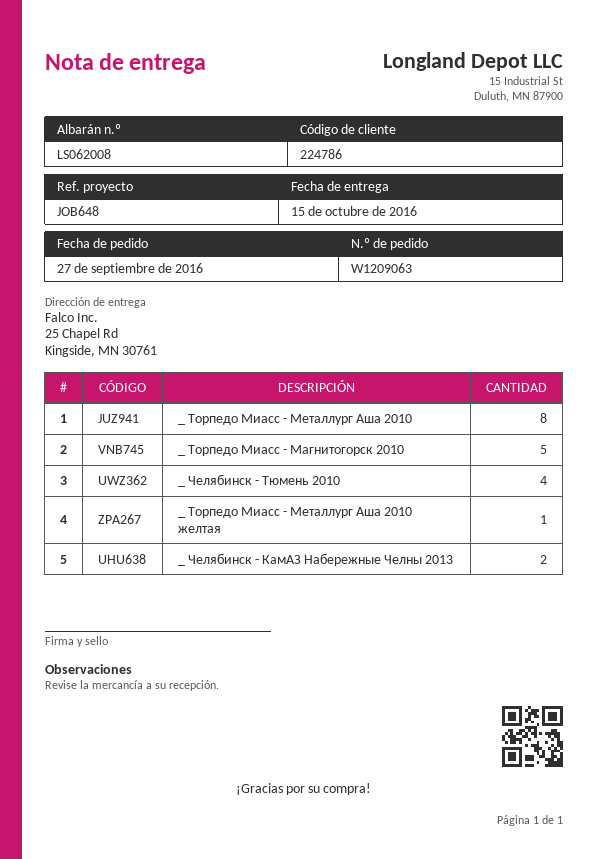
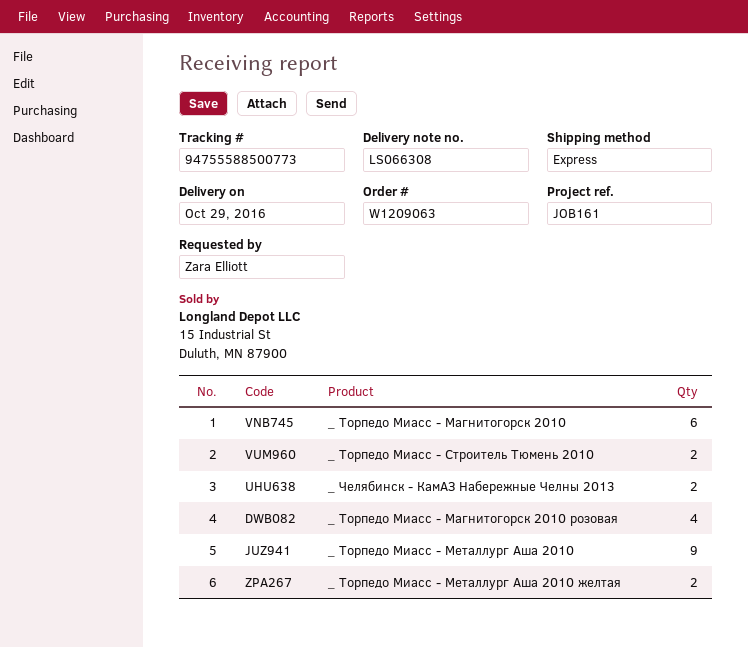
delivery note number: LS062008 -> LS066308
delivery date: 2016-10-15 -> 2016-10-29
reference: JOB648 -> JOB161
_ Торпедо Миасс - Металлург Аша 2010: 8 -> 9
_ Торпедо Миасс - Магнитогорск 2010: 5 -> 6
_ Челябинск - Тюмень 2010: 4 -> none
_ Торпедо Миасс - Металлург Аша 2010 желтая: 1 -> 2
_ Торпедо Миасс - Строитель Тюмень 2010: none -> 2
_ Торпедо Миасс - Магнитогорск 2010 розовая: none -> 4

